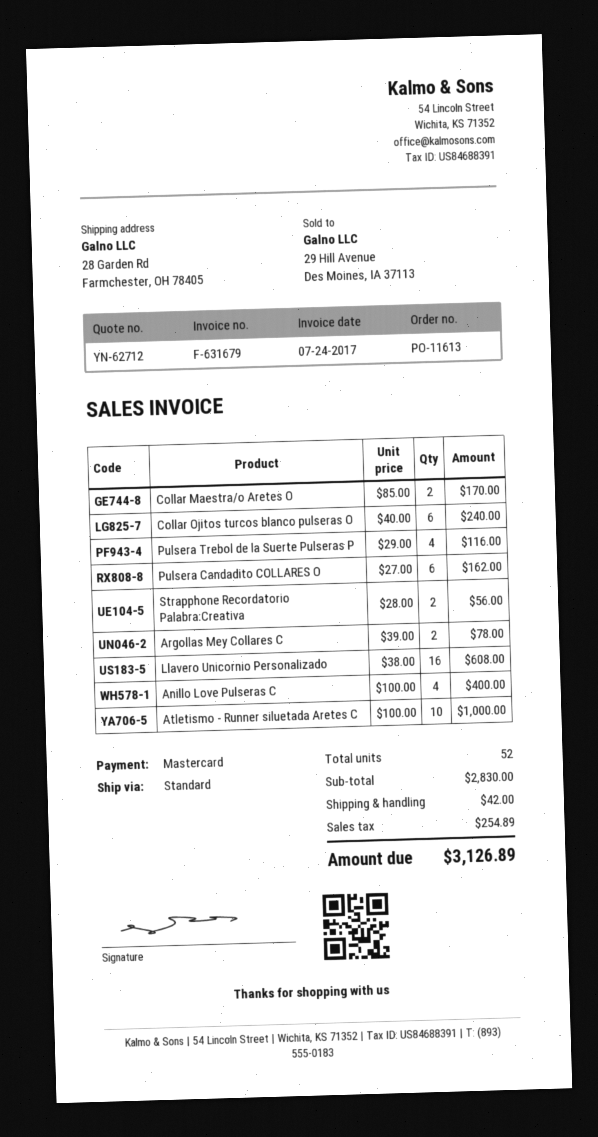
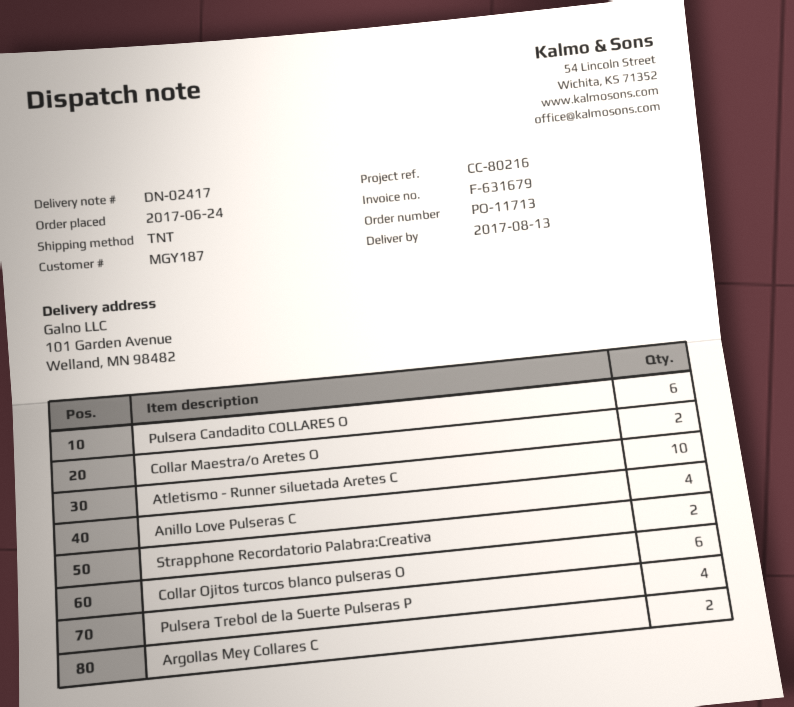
order number: PO-11613 -> PO-11713
shipping method: standard -> TNT
ship to: 28 Garden Rd, Farmchester, OH 78405 -> 101 Garden Avenue, Welland, MN 98482
Llavero Unicornio Personalizado: 16 -> none

